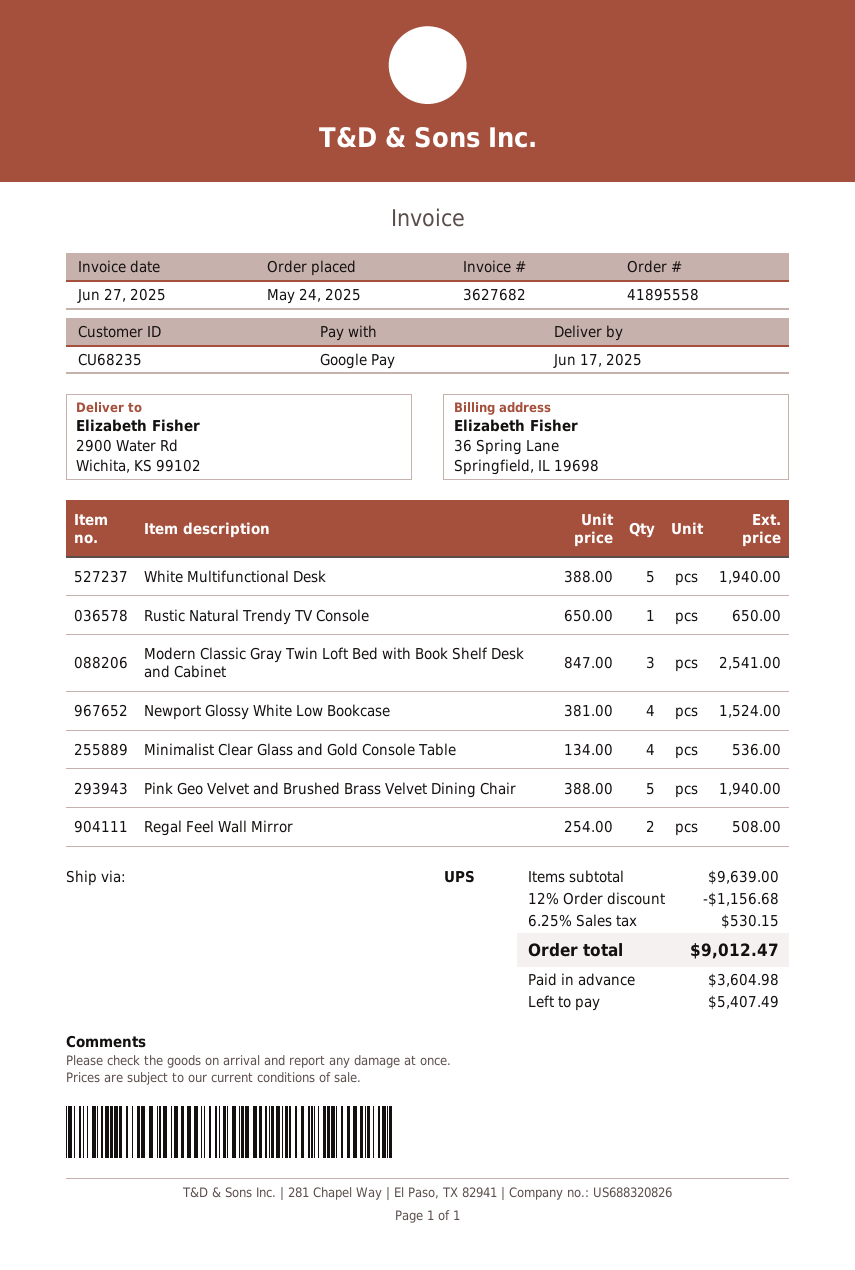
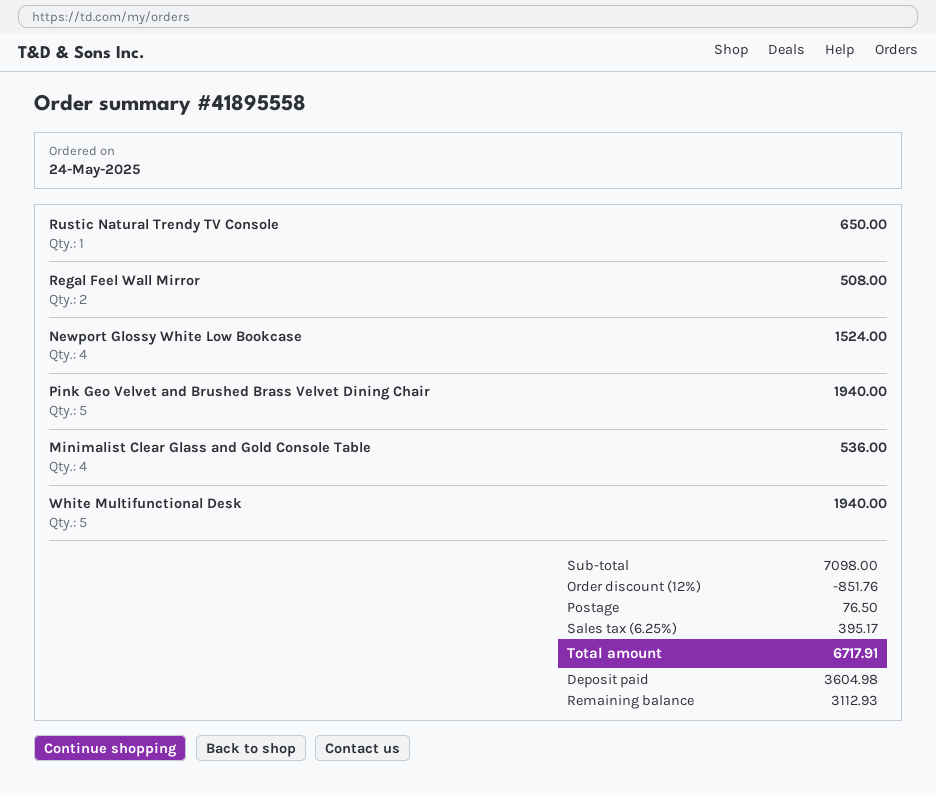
Modern Classic Gray Twin Loft Bed with Book Shelf Desk and Cabinet: 3 for 2541.00 -> none
subtotal: 9639.00 -> 7098.00
discount: 12% = 1156.68 -> 12% = 851.76
shipping: none -> 76.50
tax: 6.25% = 530.15 -> 6.25% = 395.17
total: 9012.47 -> 6717.91
balance: 5407.49 -> 3112.93

